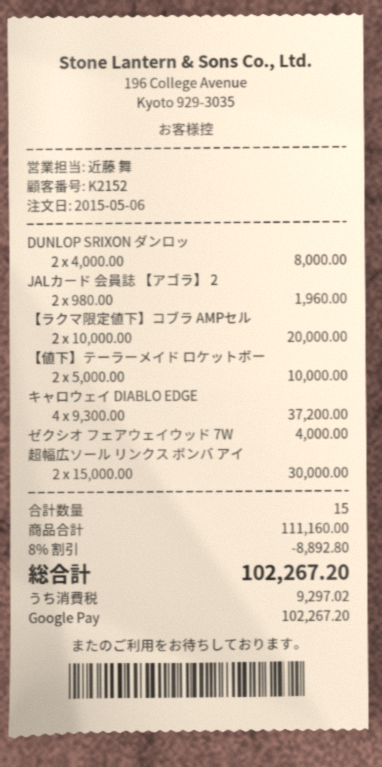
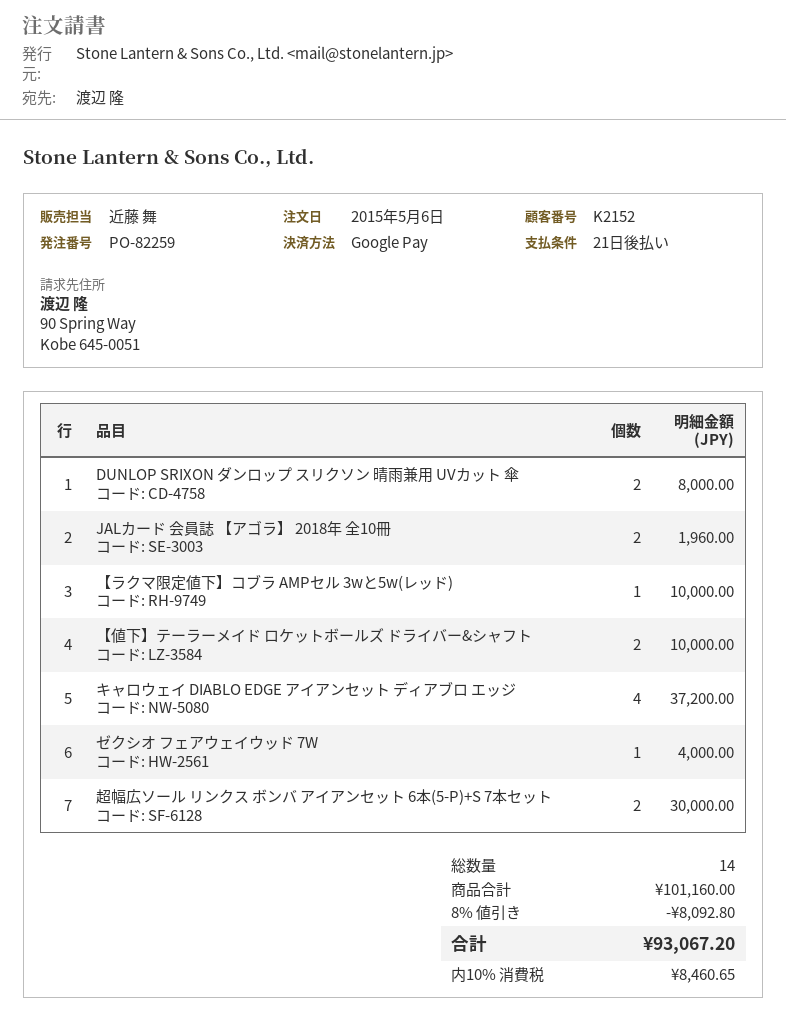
【ラクマ限定値下】コブラ AMPセル: 2 for 20000.00 -> 1 for 10000.00
total quantity: 15 -> 14
subtotal: 111160.00 -> 101160.00
discount: 8% = 8892.80 -> 8% = 8092.80
tax: 9297.02 -> 8460.65
total: 102267.20 -> 93067.20

